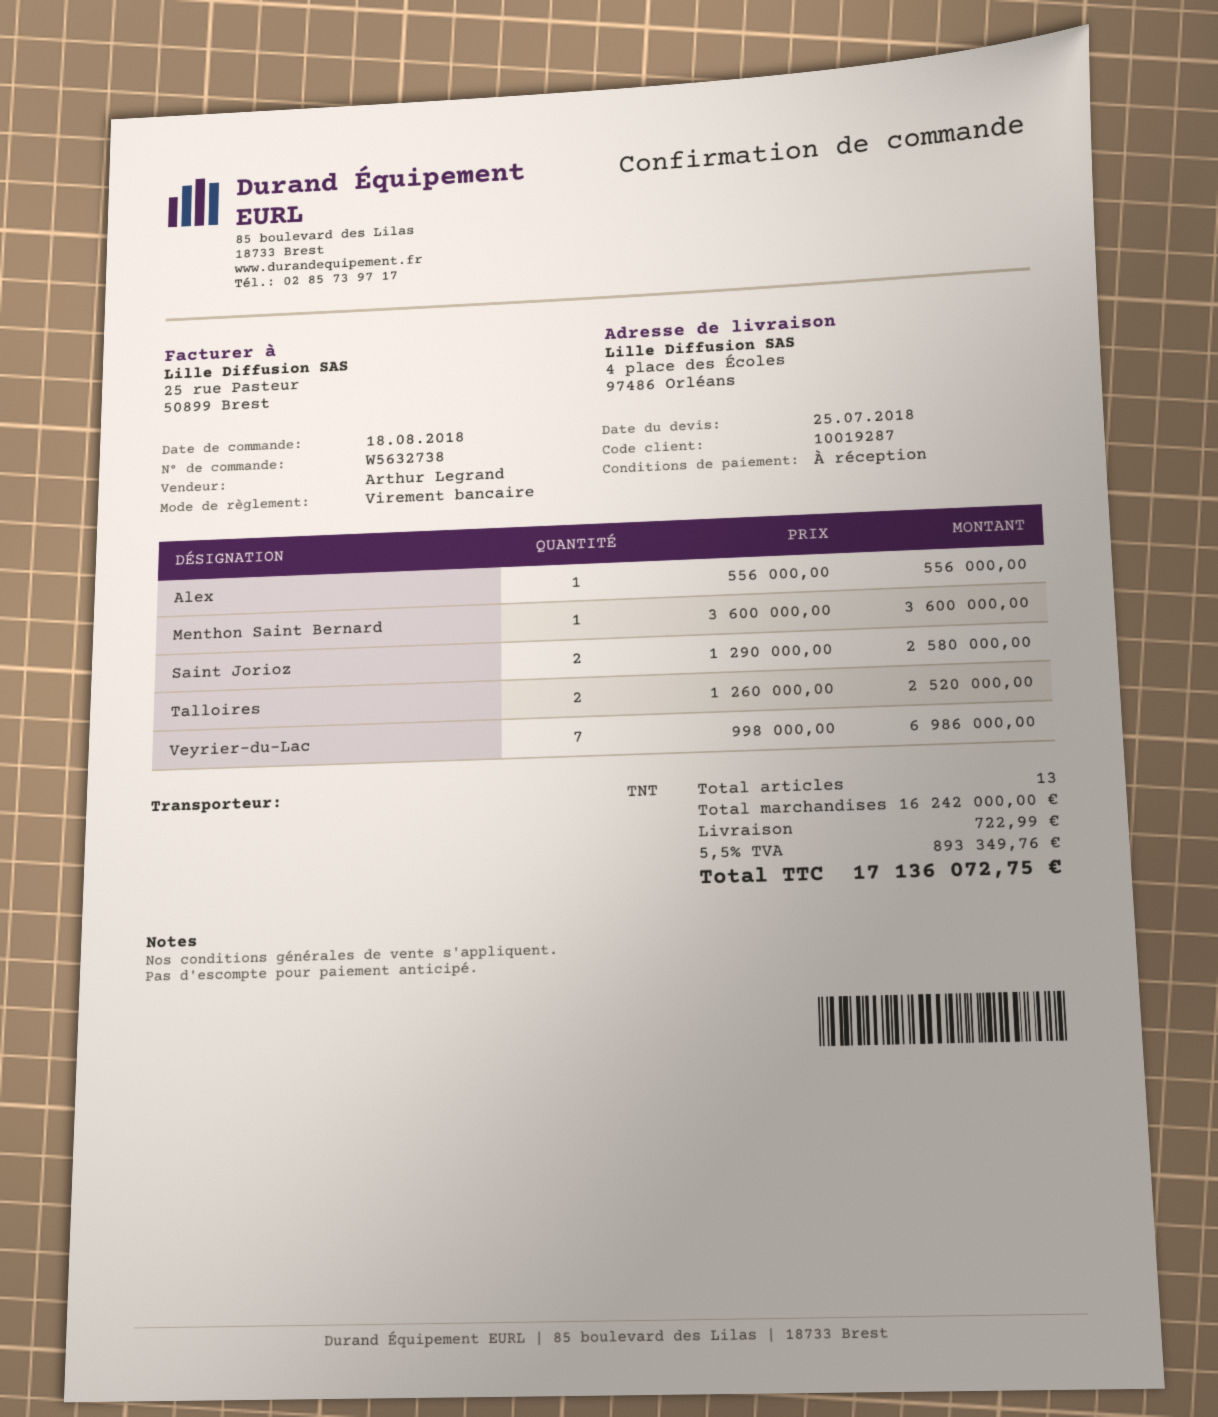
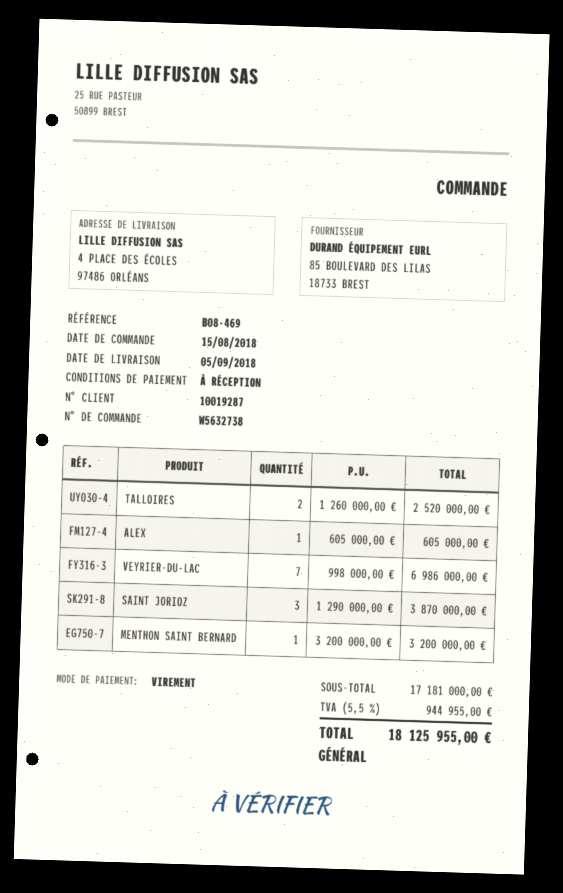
order date: 2018-08-18 -> 2018-08-15
Alex: 1 x 556000.00 = 556000.00 -> 1 x 605000.00 = 605000.00
Menthon Saint Bernard: 1 x 3600000.00 = 3600000.00 -> 1 x 3200000.00 = 3200000.00
Saint Jorioz: 2 x 1290000.00 = 2580000.00 -> 3 x 1290000.00 = 3870000.00
subtotal: 16242000.00 -> 17181000.00
shipping: 722.99 -> none
tax: 5.5% = 893349.76 -> 5.5% = 944955.00
total: 17136072.75 -> 18125955.00

